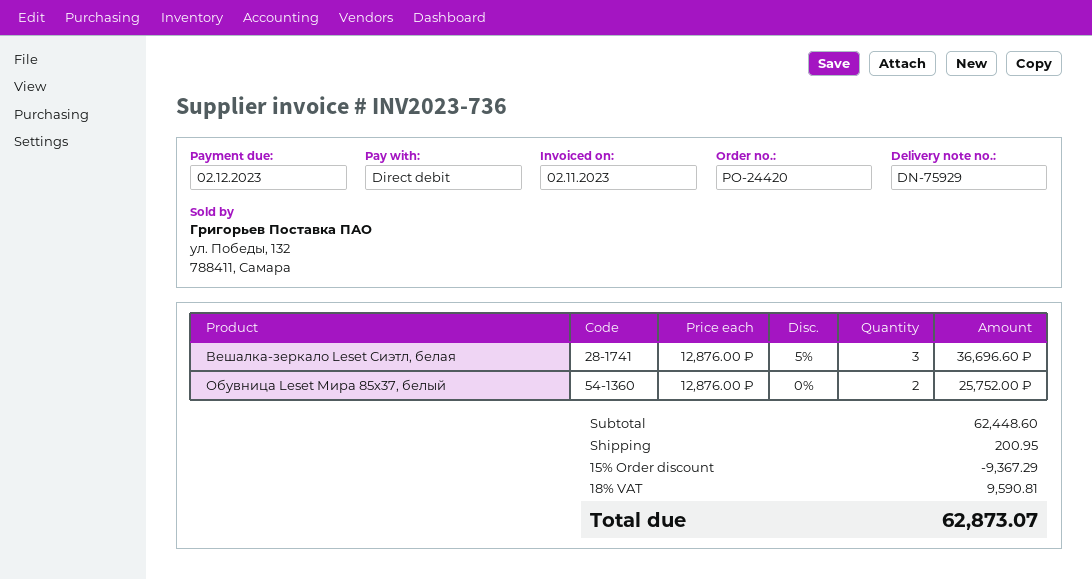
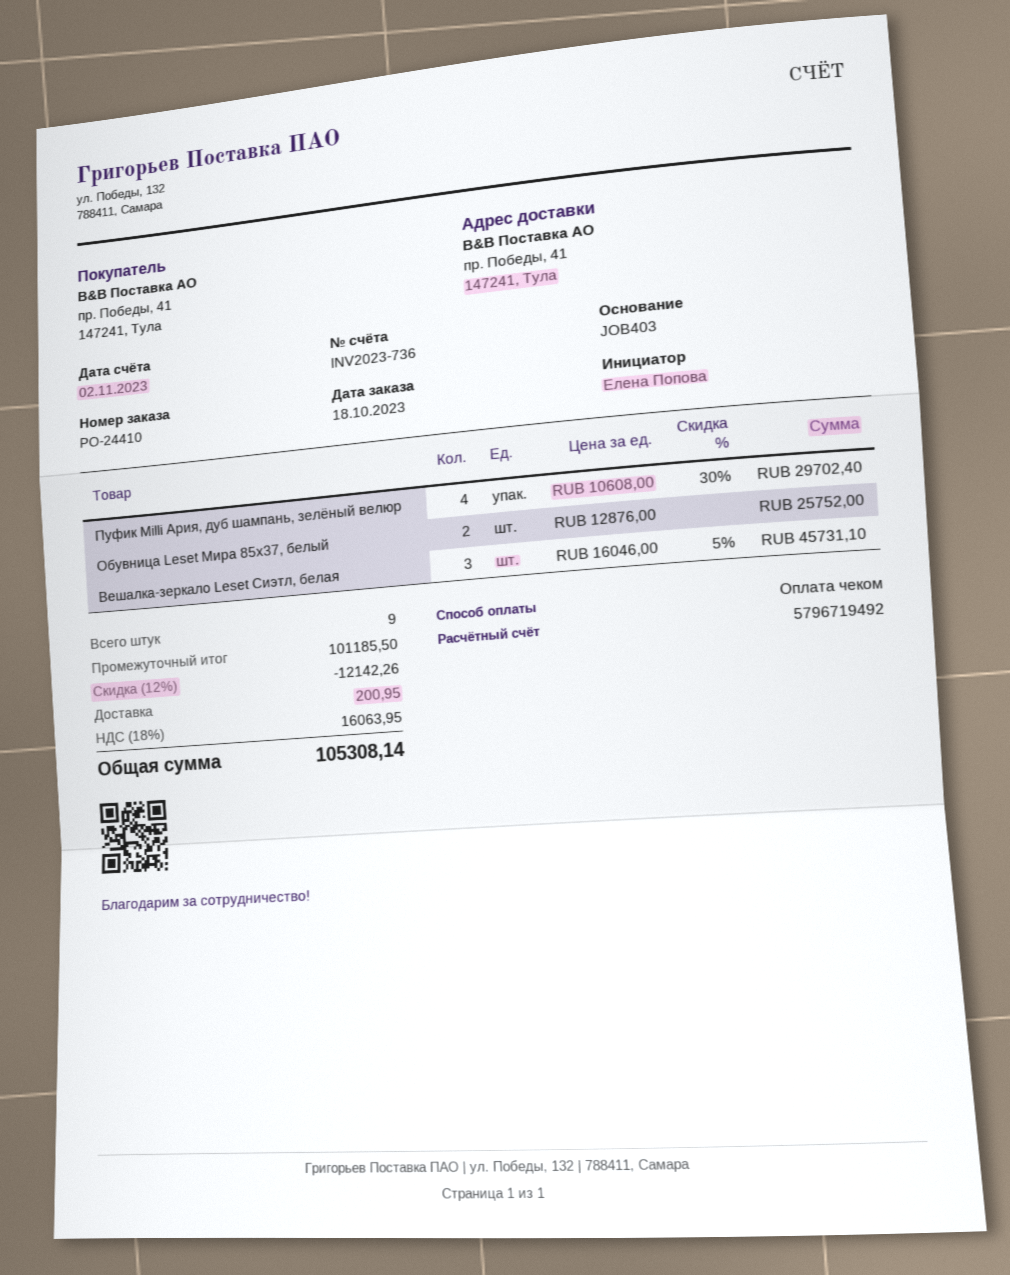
order number: PO-24420 -> PO-24410
payment method: direct debit -> cheque
Вешалка-зеркало Leset Сиэтл, белая: 3 x 12876.00 - 5% = 36696.60 -> 3 x 16046.00 - 5% = 45731.10
Пуфик Milli Ария, дуб шампань, зелёный велюр: none -> 4 x 10608.00 - 30% = 29702.40
subtotal: 62448.60 -> 101185.50
discount: 15% = 9367.29 -> 12% = 12142.26
tax: 18% = 9590.81 -> 18% = 16063.95
total: 62873.07 -> 105308.14

